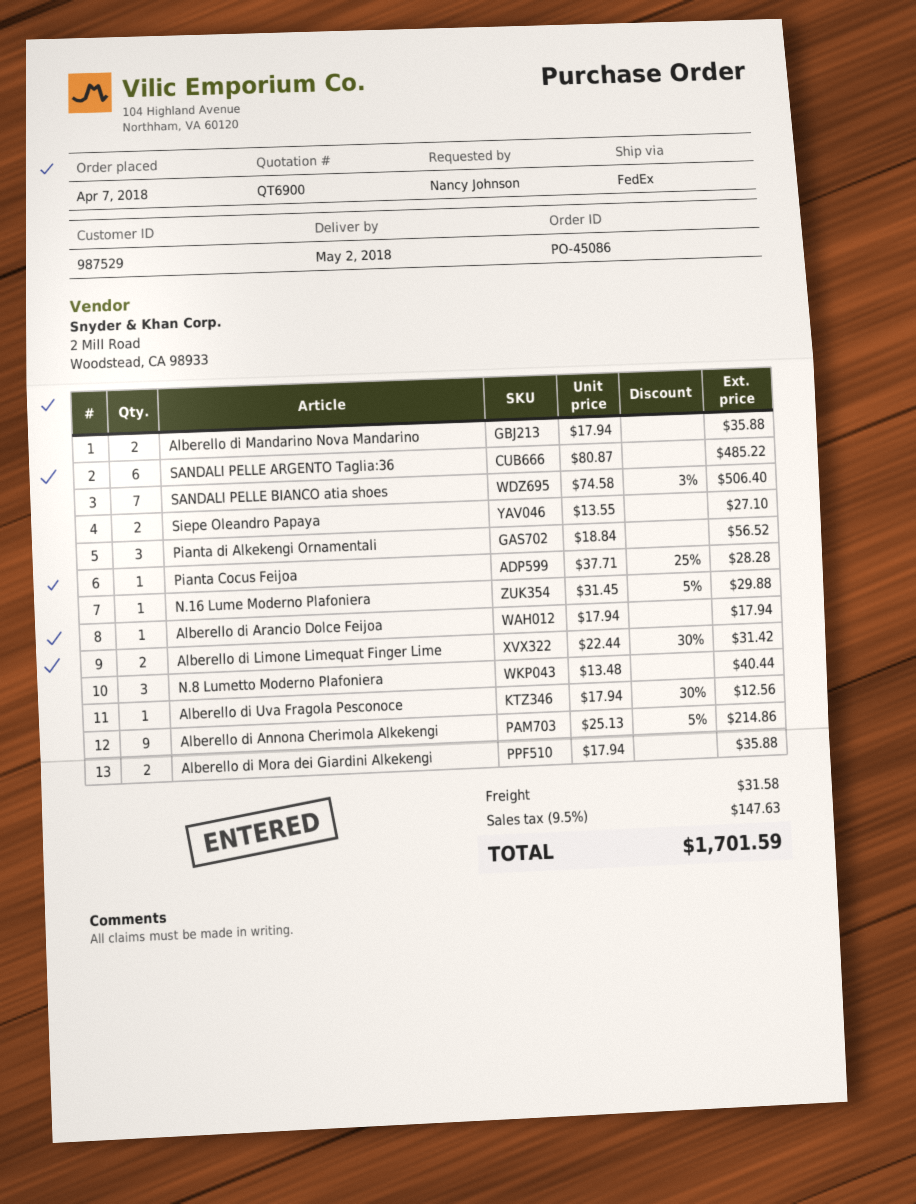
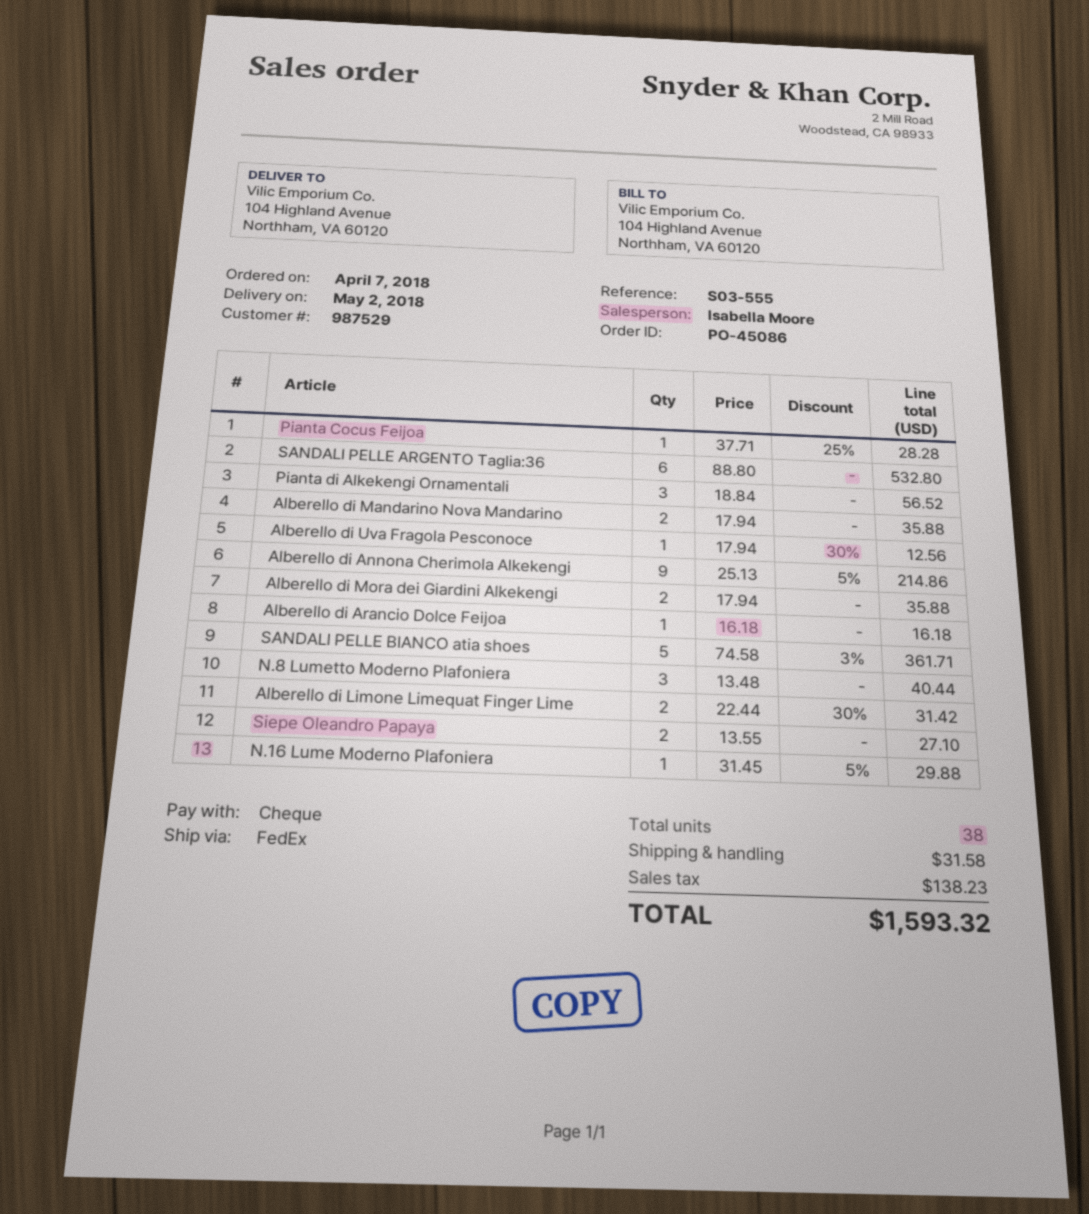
SANDALI PELLE ARGENTO Taglia:36: 6 x 80.87 = 485.22 -> 6 x 88.80 = 532.80
SANDALI PELLE BIANCO atia shoes: 7 x 74.58 - 3% = 506.40 -> 5 x 74.58 - 3% = 361.71
Alberello di Arancio Dolce Feijoa: 1 x 17.94 = 17.94 -> 1 x 16.18 = 16.18
tax: 147.63 -> 138.23
total: 1701.59 -> 1593.32

